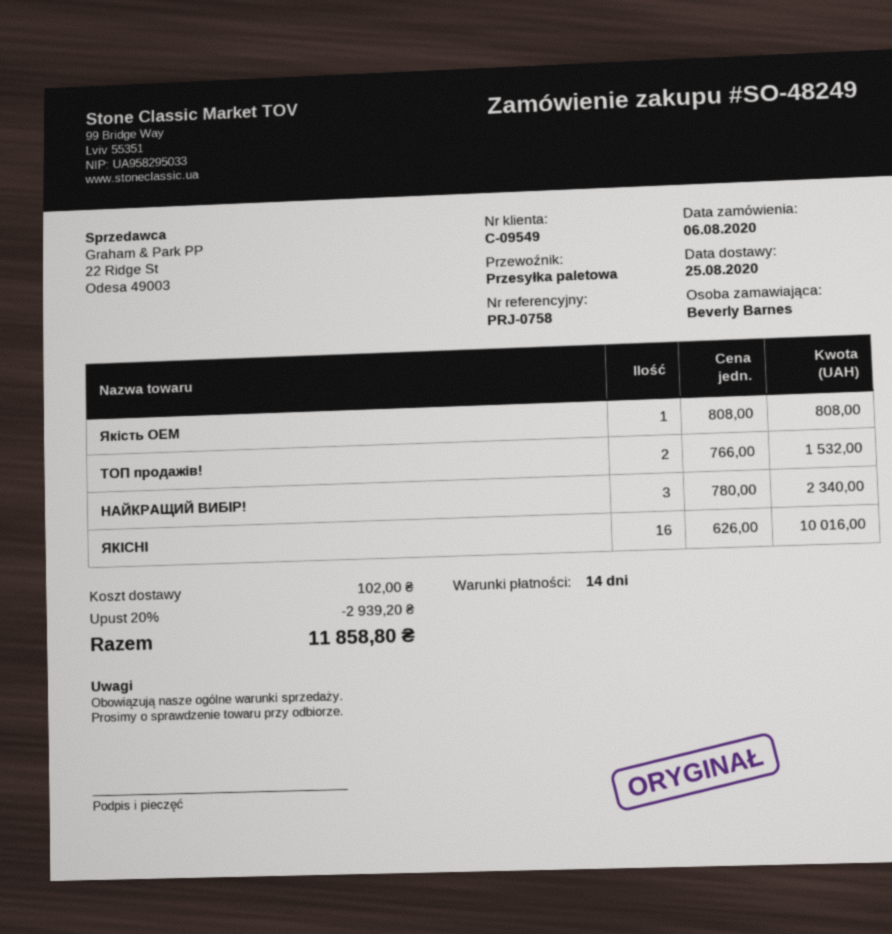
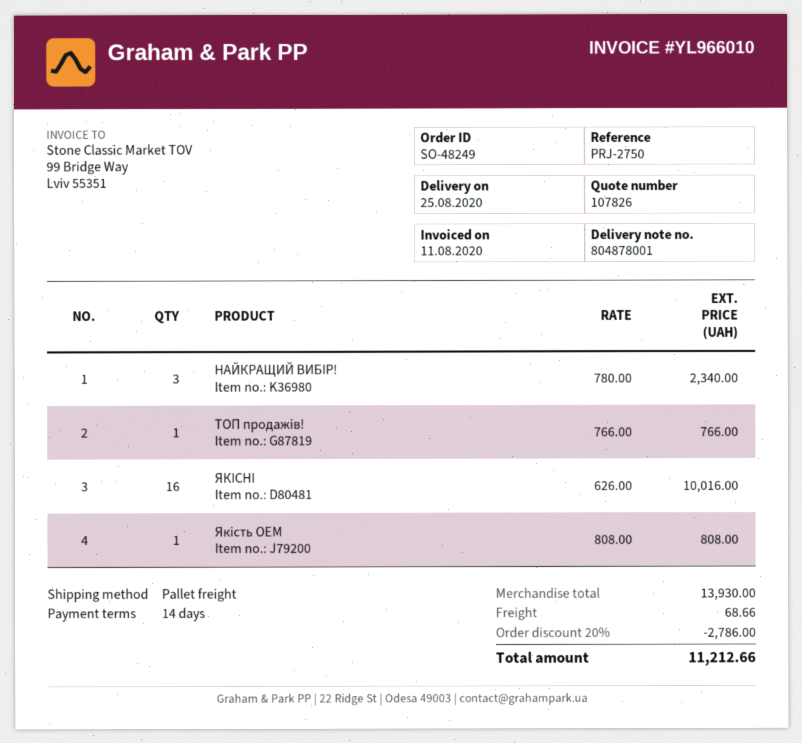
reference: PRJ-0758 -> PRJ-2750
ТОП продажів!: 2 x 766.00 = 1532.00 -> 1 x 766.00 = 766.00
discount: 20% = 2939.20 -> 20% = 2786.00
shipping: 102.00 -> 68.66
total: 11858.80 -> 11212.66

